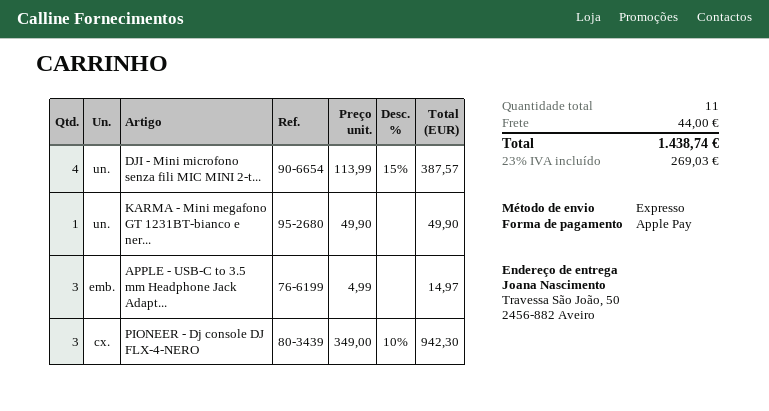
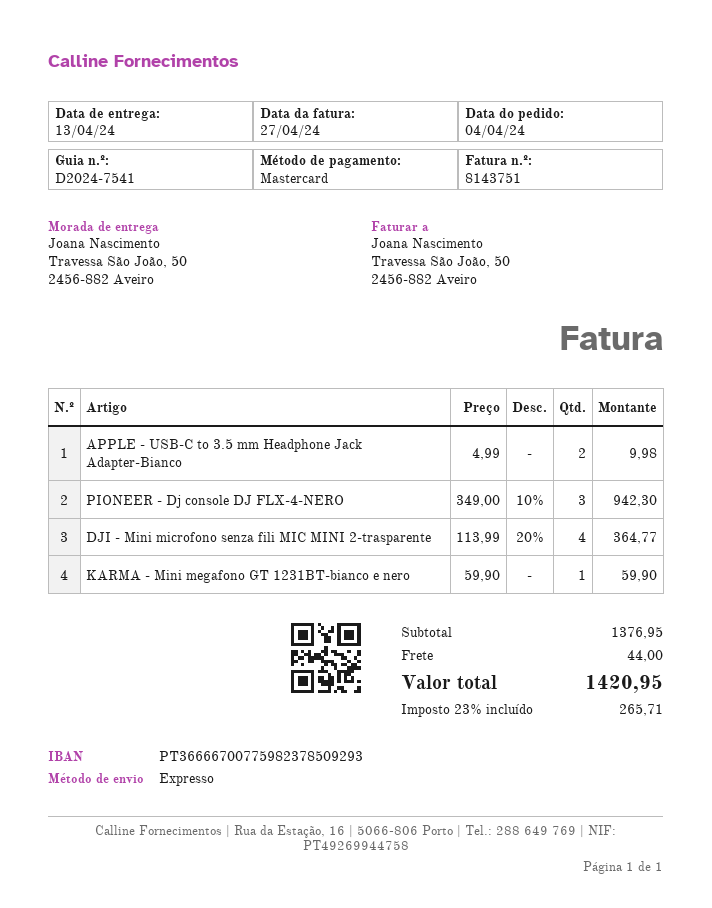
payment method: Apple Pay -> Mastercard
DJI - Mini microfono senza fili MIC MINI 2-t...: 4 x 113.99 - 15% = 387.57 -> 4 x 113.99 - 20% = 364.77
KARMA - Mini megafono GT 1231BT-bianco e ner...: 1 x 49.90 = 49.90 -> 1 x 59.90 = 59.90
APPLE - USB-C to 3.5 mm Headphone Jack Adapt...: 3 x 4.99 = 14.97 -> 2 x 4.99 = 9.98
tax: 23% = 269.03 -> 23% = 265.71
total: 1438.74 -> 1420.95

